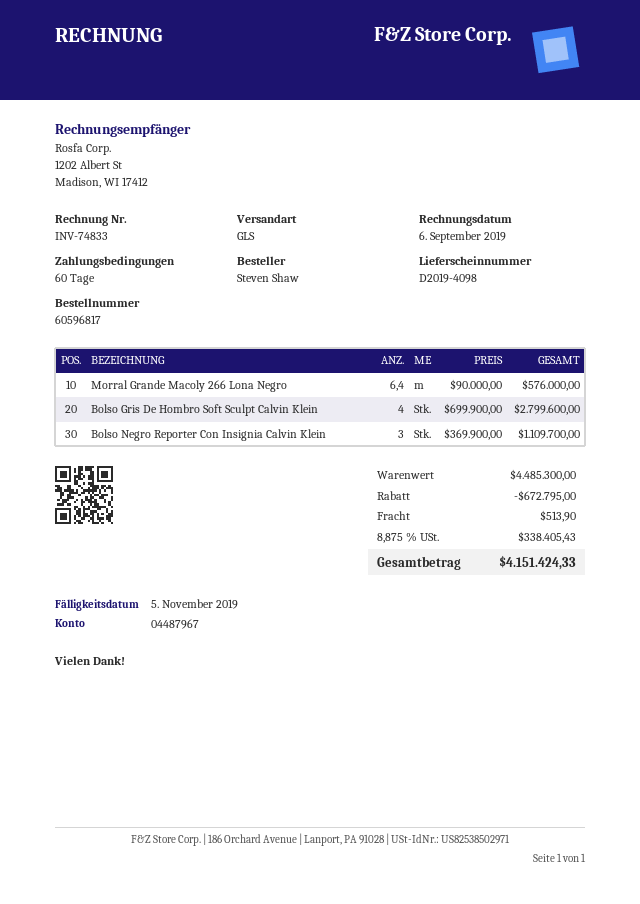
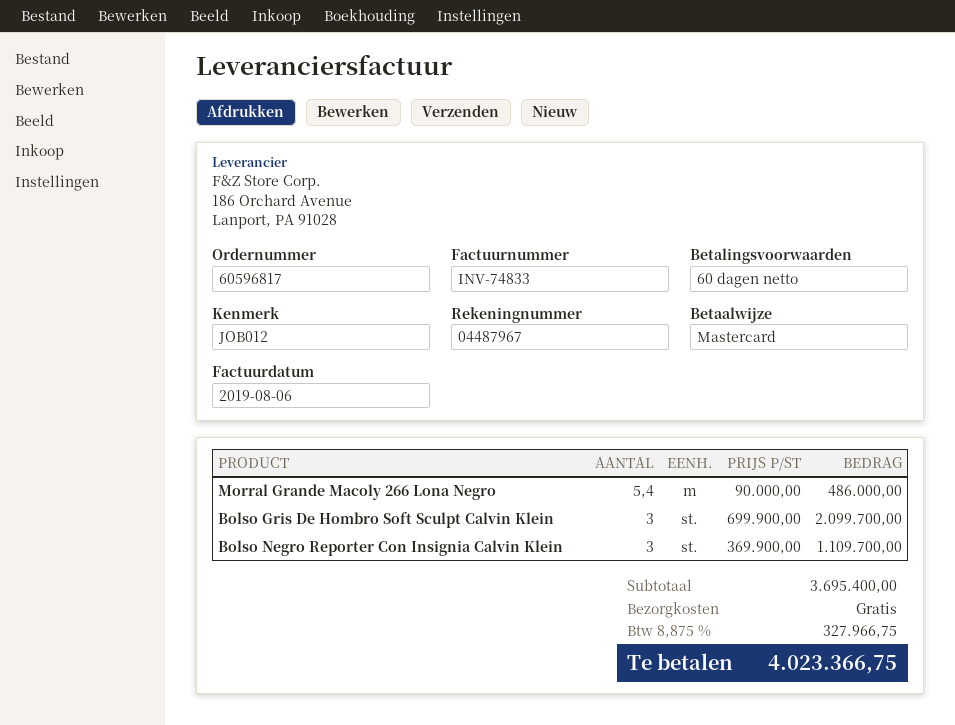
invoice date: 2019-09-06 -> 2019-08-06
Morral Grande Macoly 266 Lona Negro: 6.4 x 90000.00 = 576000.00 -> 5.4 x 90000.00 = 486000.00
Bolso Gris De Hombro Soft Sculpt Calvin Klein: 4 x 699900.00 = 2799600.00 -> 3 x 699900.00 = 2099700.00
subtotal: 4485300.00 -> 3695400.00
discount: 672795.00 -> none
shipping: 513.90 -> 0.00
tax: 8.875% = 338405.43 -> 8.875% = 327966.75
total: 4151424.33 -> 4023366.75

